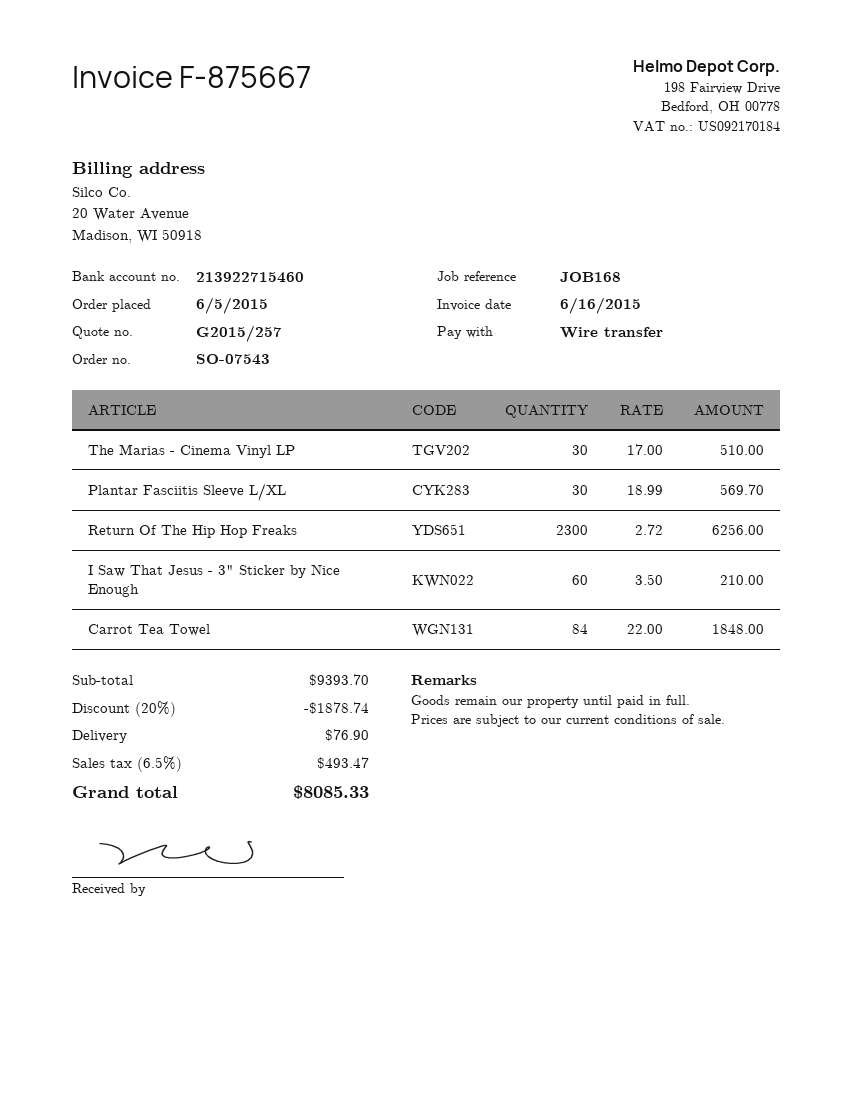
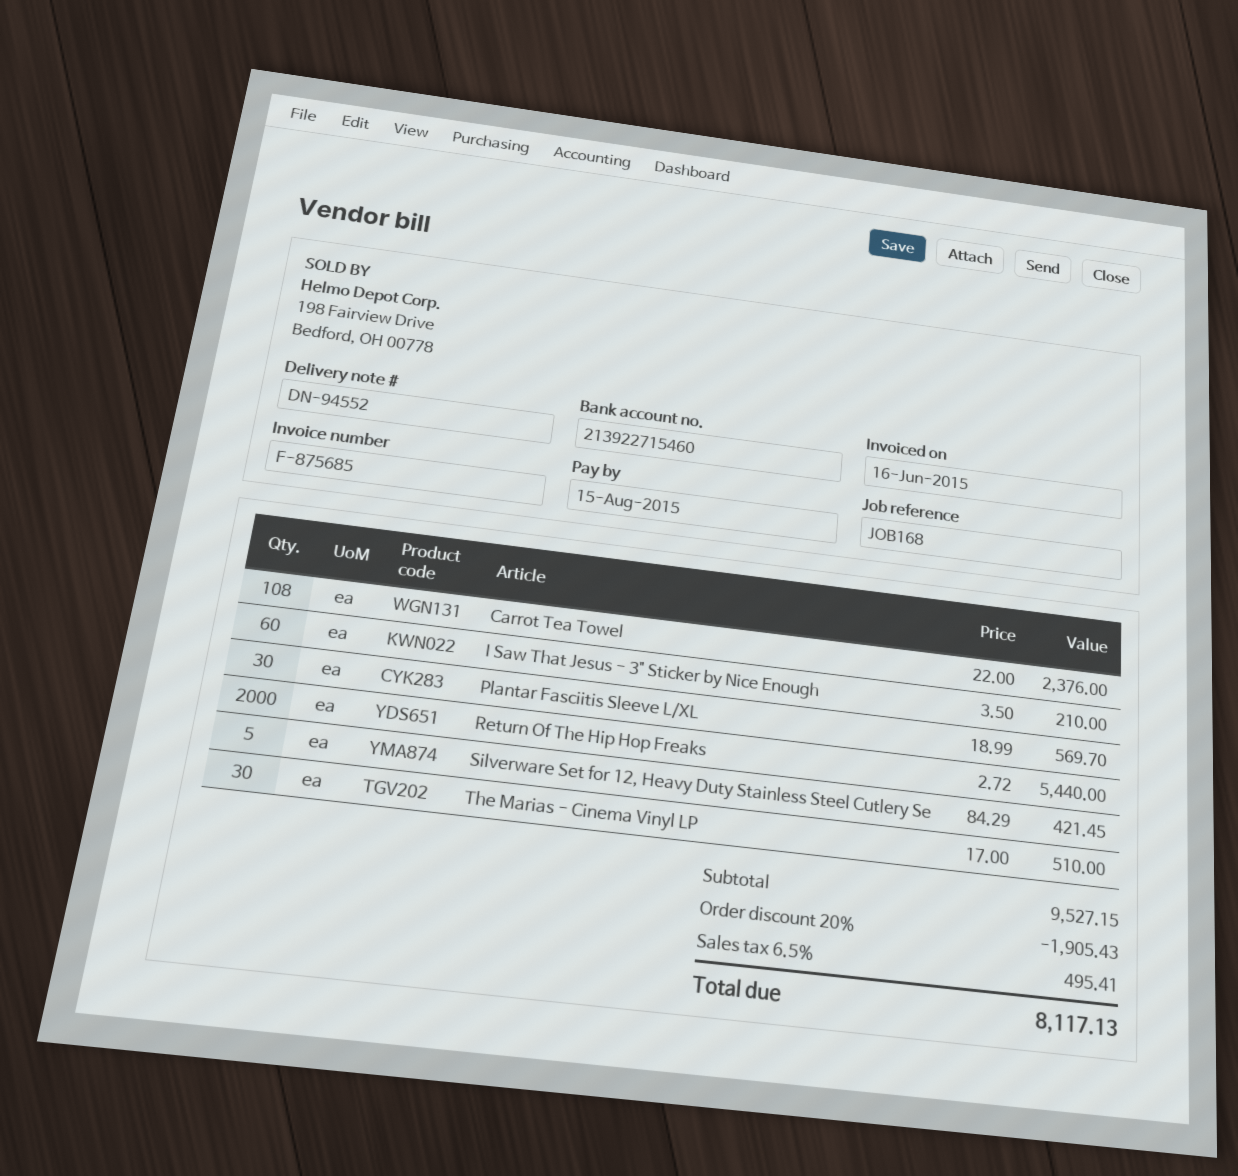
invoice number: F-875667 -> F-875685
Return Of The Hip Hop Freaks: 2300 x 2.72 = 6256.00 -> 2000 x 2.72 = 5440.00
Carrot Tea Towel: 84 x 22.00 = 1848.00 -> 108 x 22.00 = 2376.00
Silverware Set for 12, Heavy Duty Stainless Steel Cutlery Se: none -> 5 x 84.29 = 421.45
subtotal: 9393.70 -> 9527.15
discount: 20% = 1878.74 -> 20% = 1905.43
shipping: 76.90 -> none
tax: 6.5% = 493.47 -> 6.5% = 495.41
total: 8085.33 -> 8117.13

